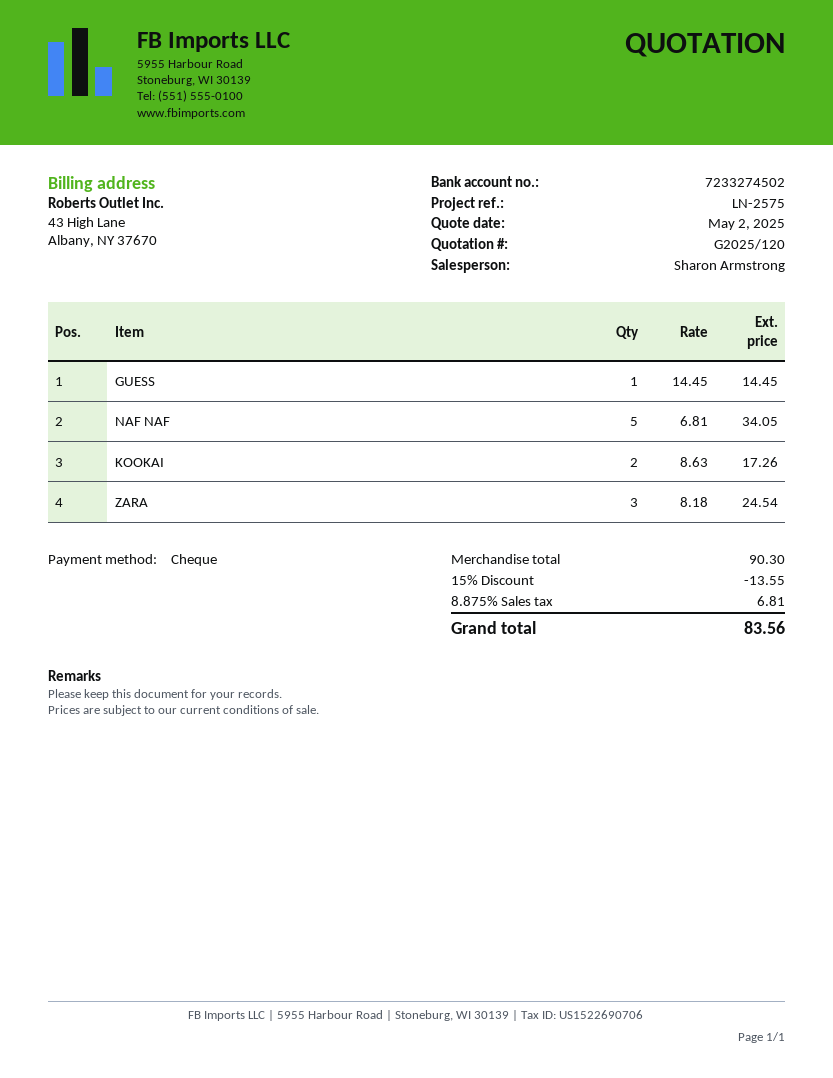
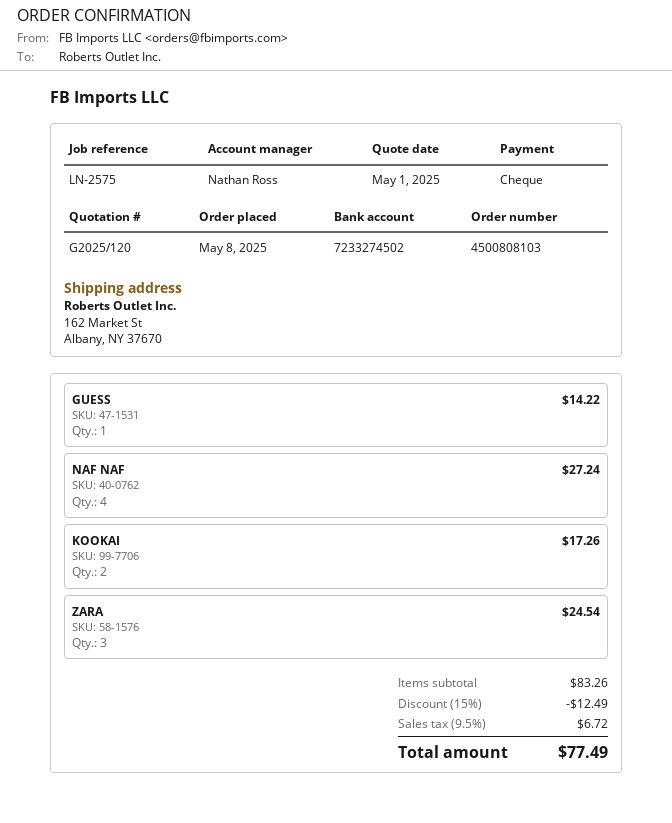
quote date: 2025-05-02 -> 2025-05-01
sales rep: Sharon Armstrong -> Nathan Ross
GUESS: 1 for 14.45 -> 1 for 14.22
NAF NAF: 5 for 34.05 -> 4 for 27.24
subtotal: 90.30 -> 83.26
discount: 15% = 13.55 -> 15% = 12.49
tax: 8.875% = 6.81 -> 9.5% = 6.72
total: 83.56 -> 77.49

